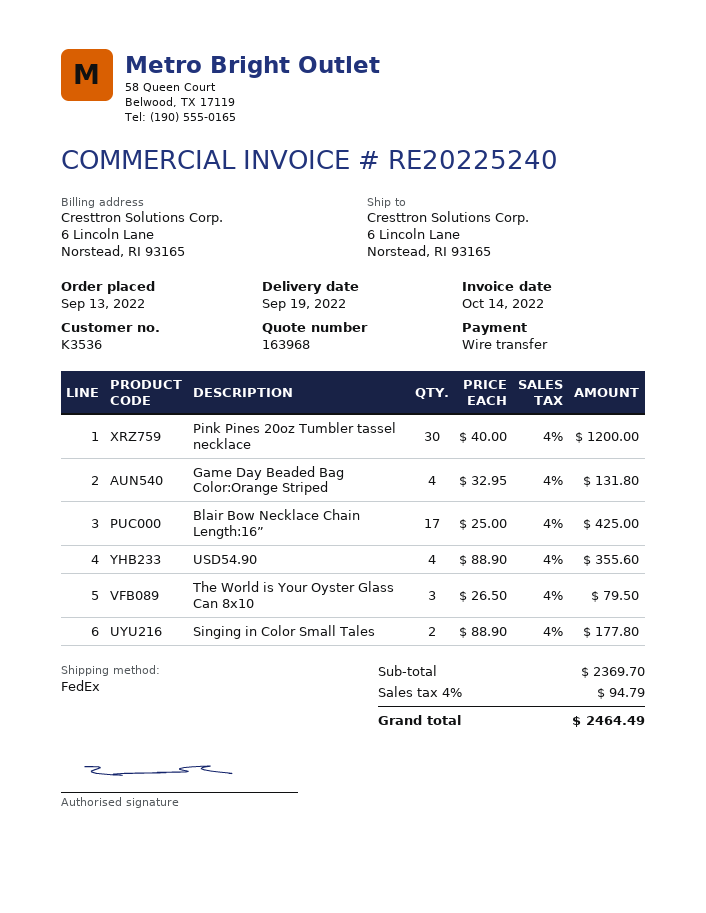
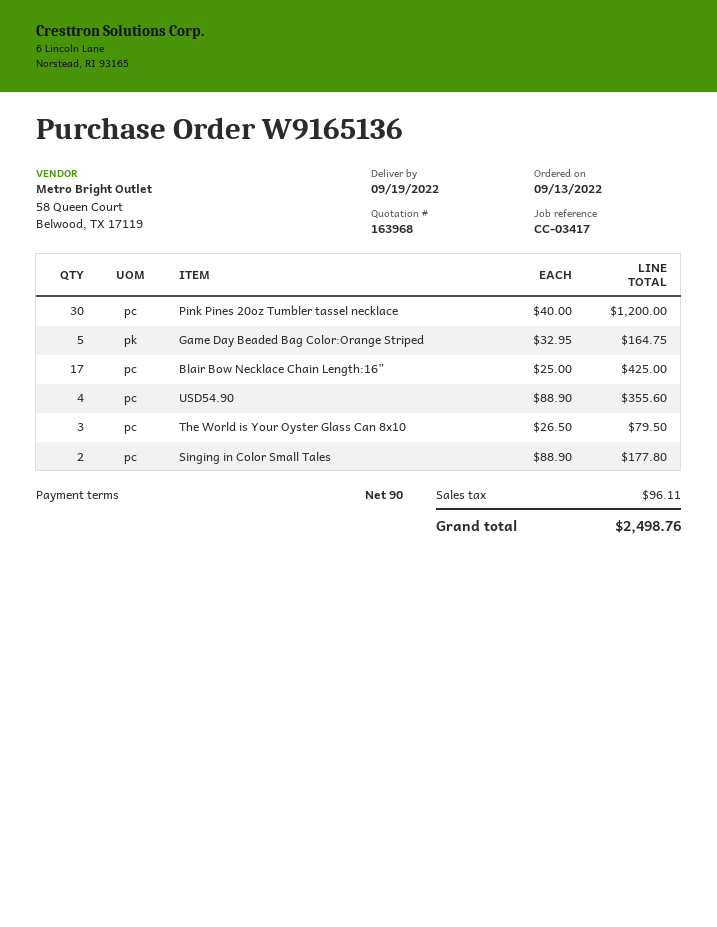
Game Day Beaded Bag Color:Orange Striped: 4 x 32.95 = 131.80 -> 5 x 32.95 = 164.75
tax: 94.79 -> 96.11
total: 2464.49 -> 2498.76

